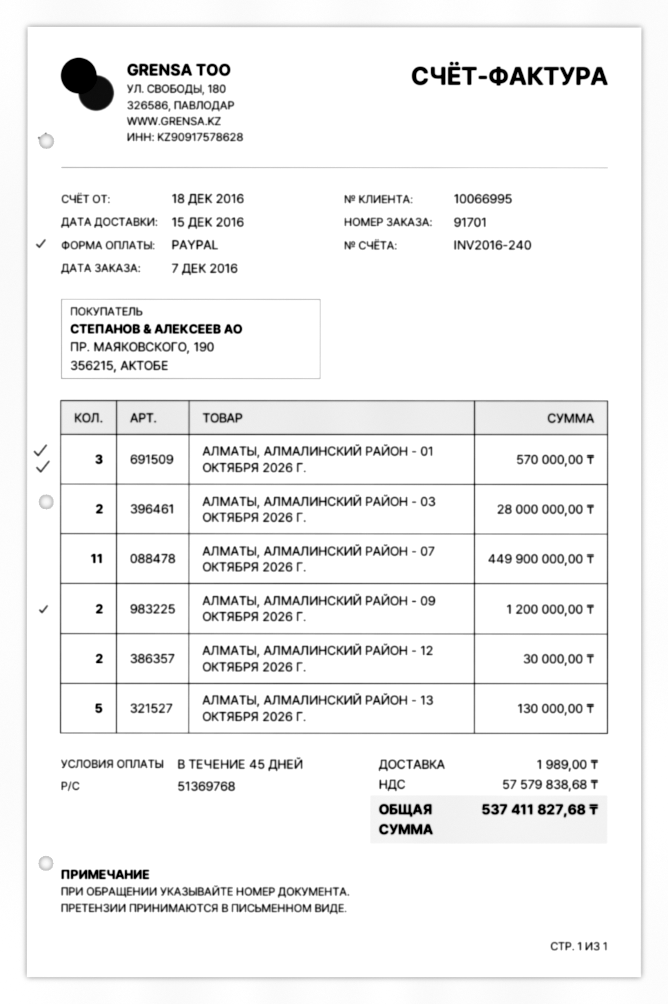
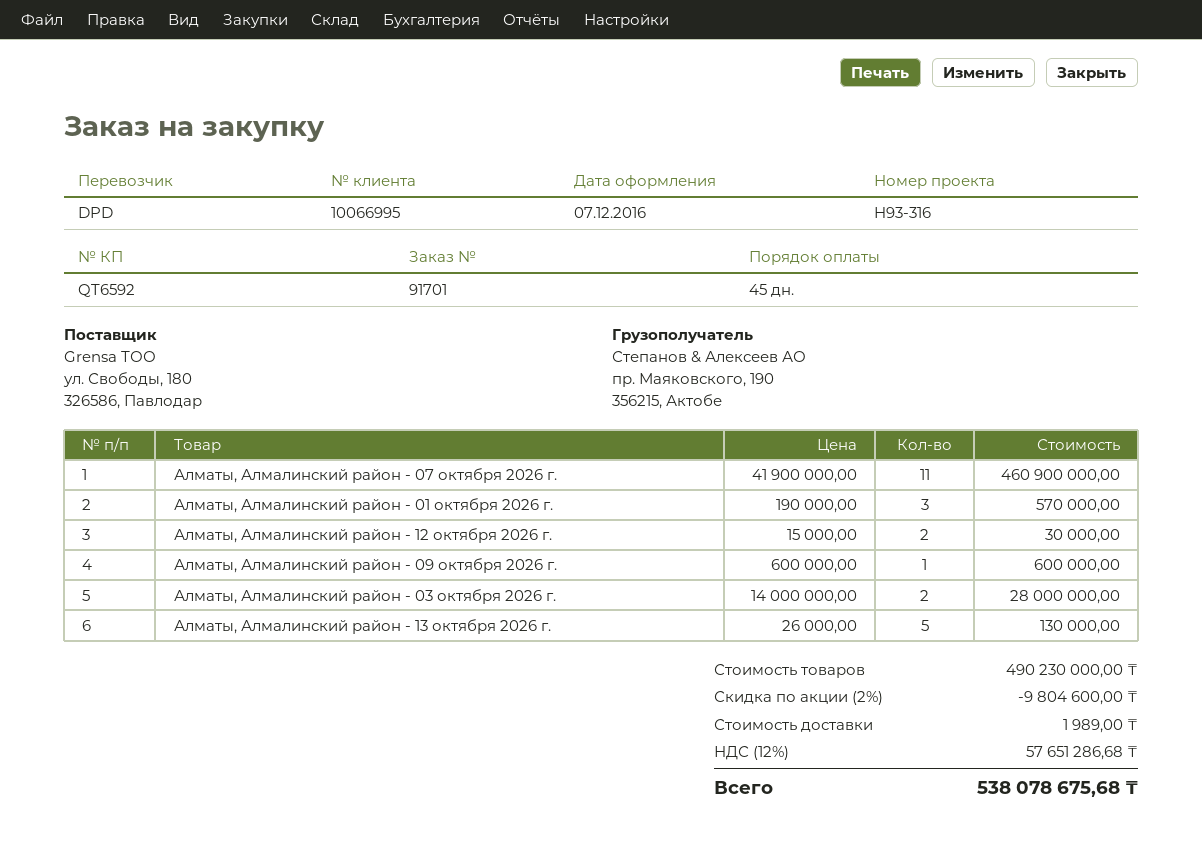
АЛМАТЫ, АЛМАЛИНСКИЙ РАЙОН - 07 ОКТЯБРЯ 2026 Г.: 11 for 449900000.00 -> 11 for 460900000.00
АЛМАТЫ, АЛМАЛИНСКИЙ РАЙОН - 09 ОКТЯБРЯ 2026 Г.: 2 for 1200000.00 -> 1 for 600000.00
discount: none -> 2% = 9804600.00
tax: 57579838.68 -> 57651286.68
total: 537411827.68 -> 538078675.68

